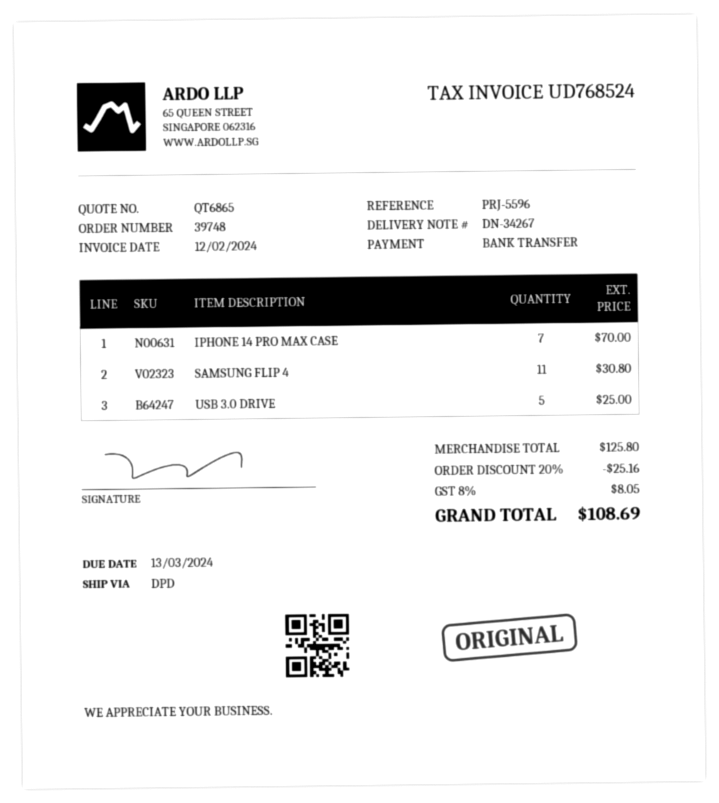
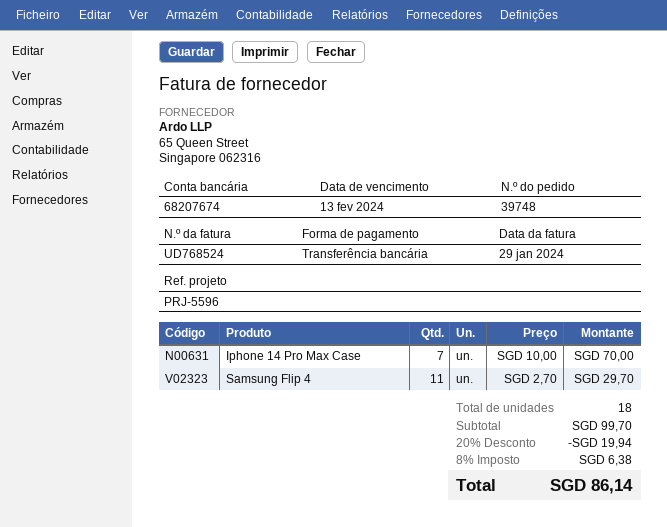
invoice date: 2024-02-12 -> 2024-01-29
due date: 2024-03-13 -> 2024-02-13
SAMSUNG FLIP 4: 11 for 30.80 -> 11 for 29.70
USB 3.0 DRIVE: 5 for 25.00 -> none
subtotal: 125.80 -> 99.70
discount: 20% = 25.16 -> 20% = 19.94
tax: 8% = 8.05 -> 8% = 6.38
total: 108.69 -> 86.14

